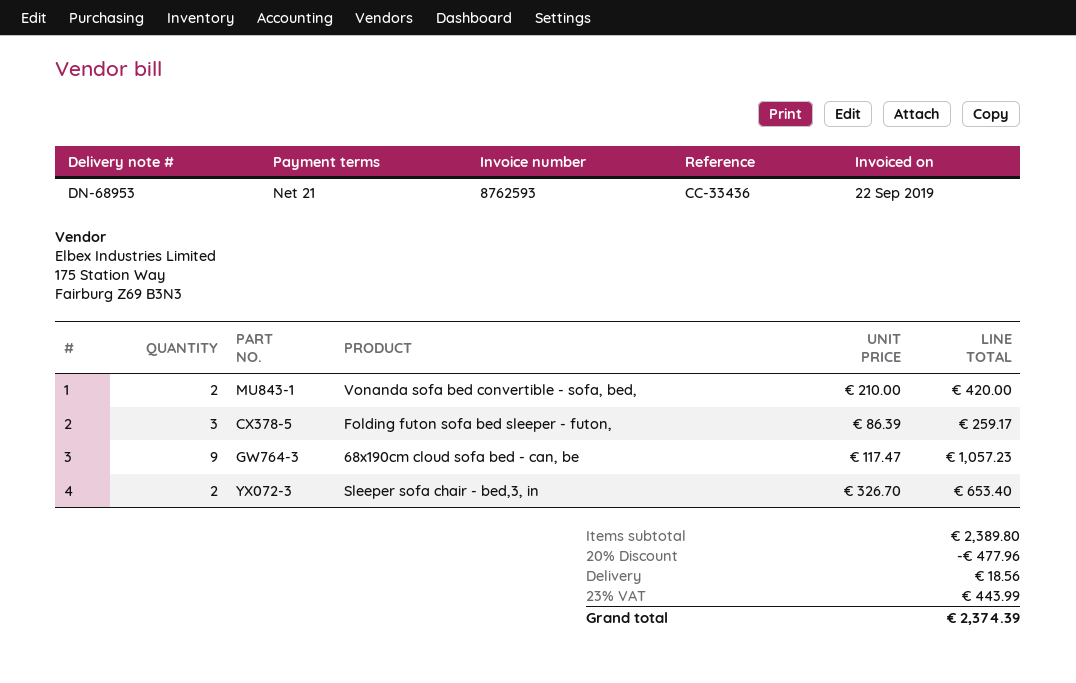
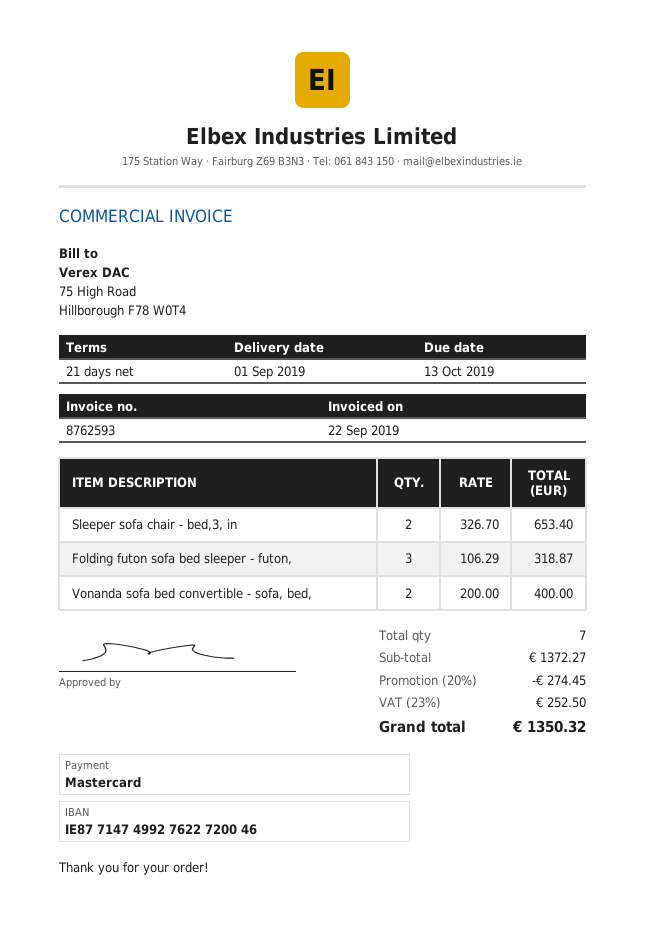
Vonanda sofa bed convertible - sofa, bed,: 2 x 210.00 = 420.00 -> 2 x 200.00 = 400.00
Folding futon sofa bed sleeper - futon,: 3 x 86.39 = 259.17 -> 3 x 106.29 = 318.87
68x190cm cloud sofa bed - can, be: 9 x 117.47 = 1057.23 -> none
subtotal: 2389.80 -> 1372.27
discount: 20% = 477.96 -> 20% = 274.45
shipping: 18.56 -> none
tax: 23% = 443.99 -> 23% = 252.50
total: 2374.39 -> 1350.32

